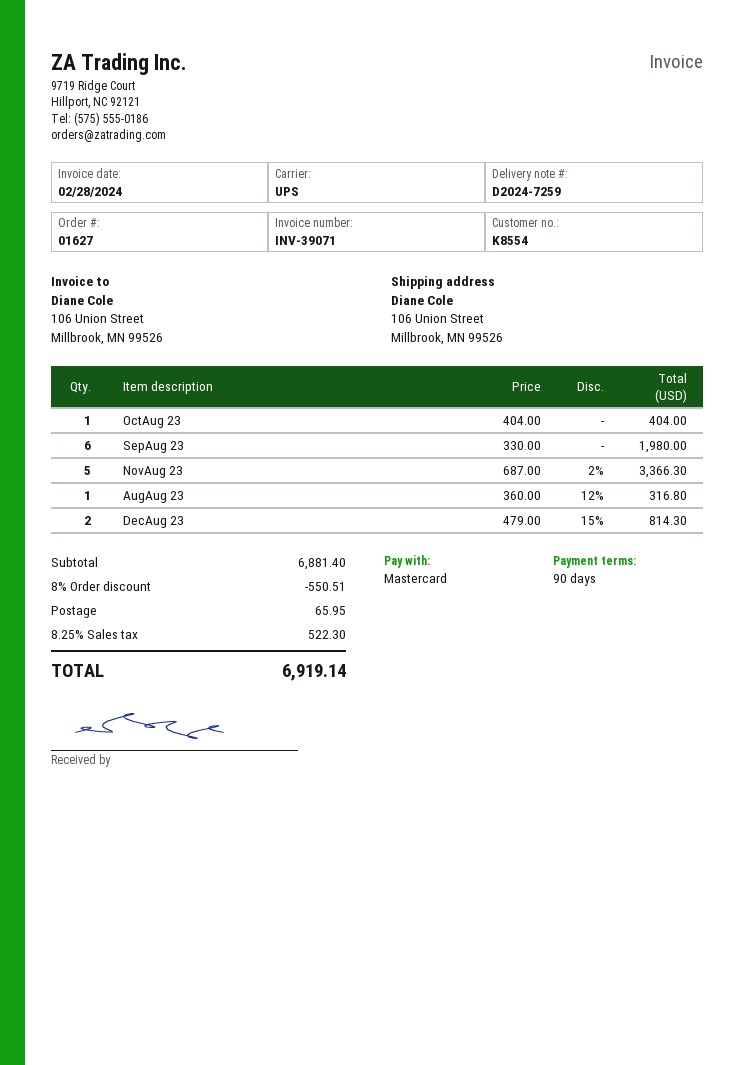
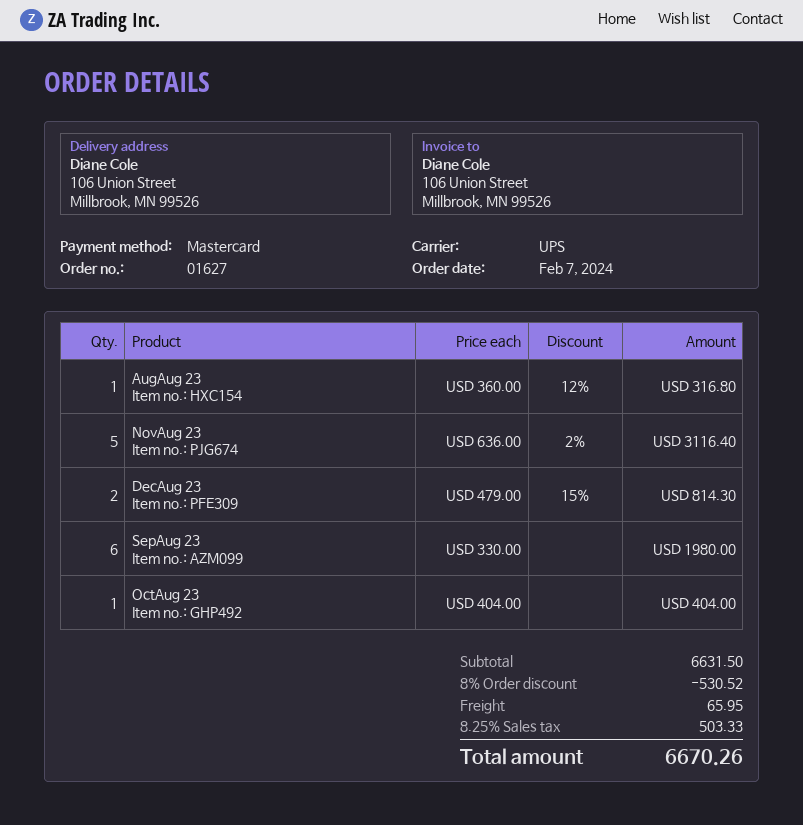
NovAug 23: 5 x 687.00 - 2% = 3366.30 -> 5 x 636.00 - 2% = 3116.40
subtotal: 6881.40 -> 6631.50
discount: 8% = 550.51 -> 8% = 530.52
tax: 8.25% = 522.30 -> 8.25% = 503.33
total: 6919.14 -> 6670.26

